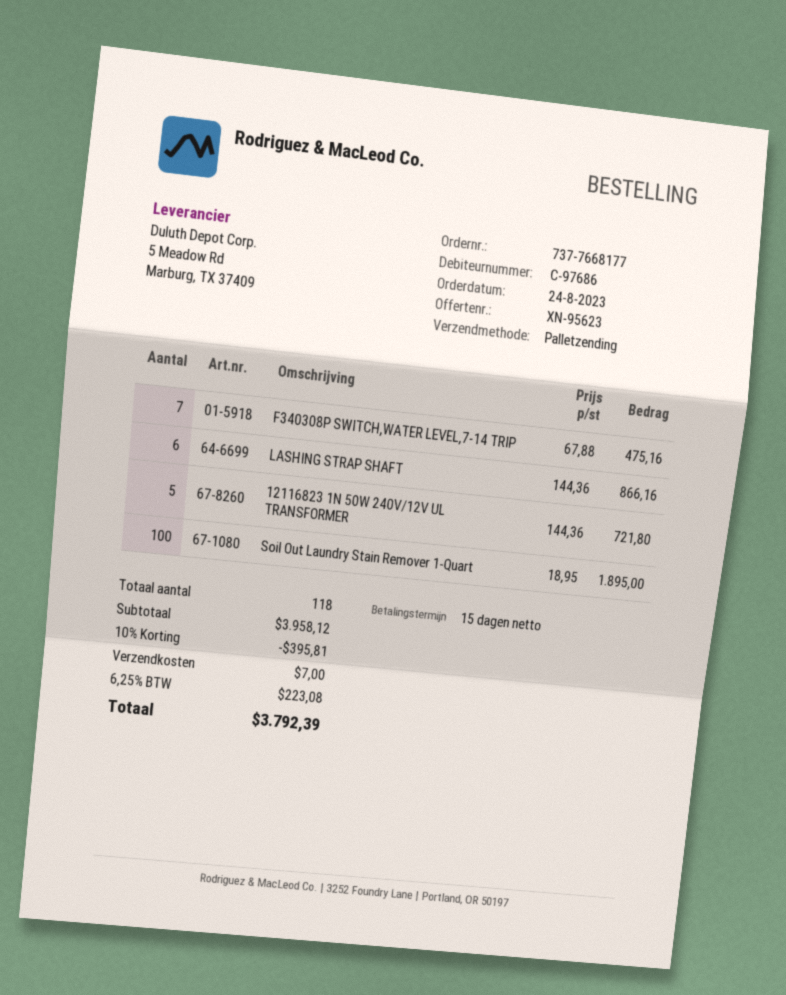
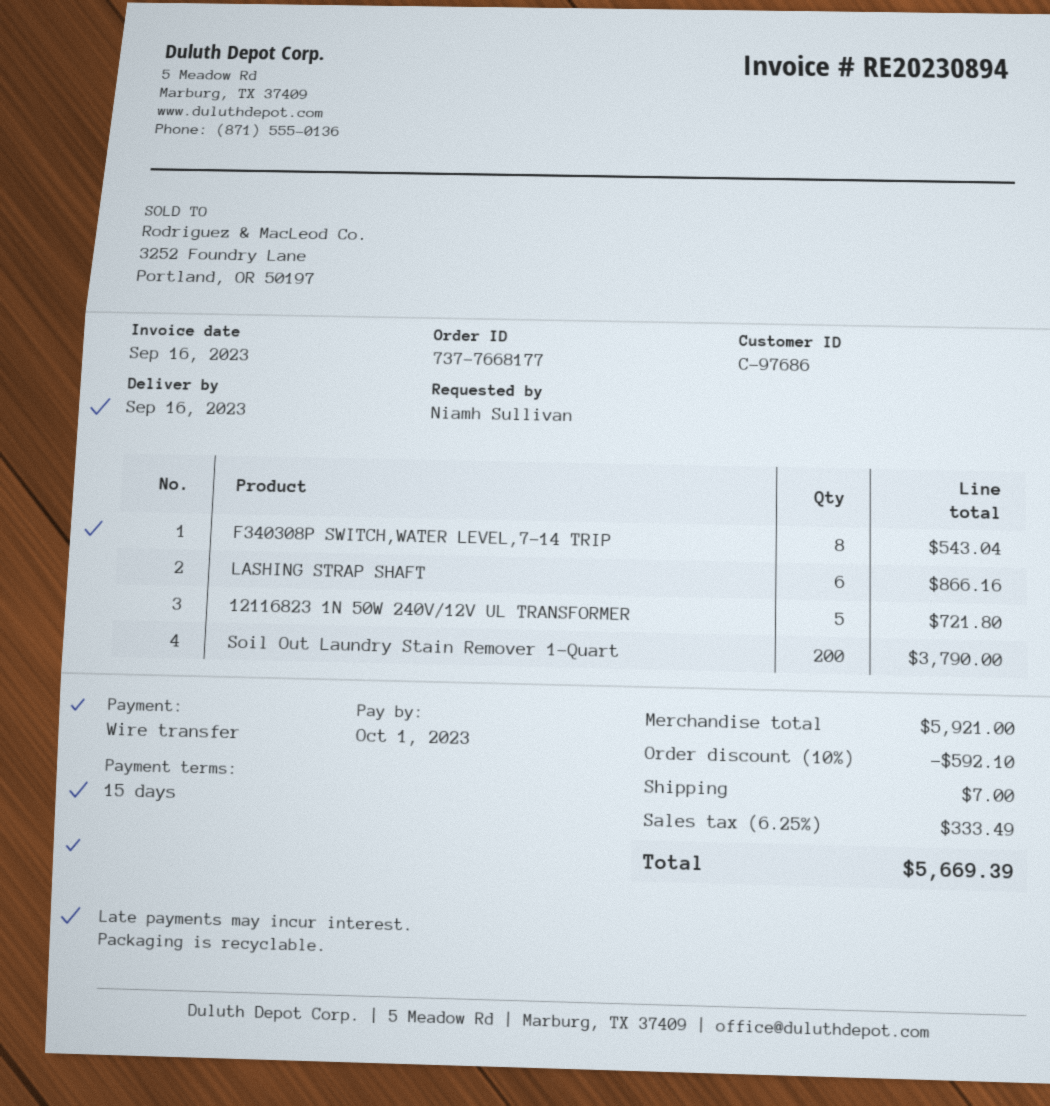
F340308P SWITCH,WATER LEVEL,7-14 TRIP: 7 for 475.16 -> 8 for 543.04
Soil Out Laundry Stain Remover 1-Quart: 100 for 1895.00 -> 200 for 3790.00
subtotal: 3958.12 -> 5921.00
discount: 10% = 395.81 -> 10% = 592.10
tax: 6.25% = 223.08 -> 6.25% = 333.49
total: 3792.39 -> 5669.39

